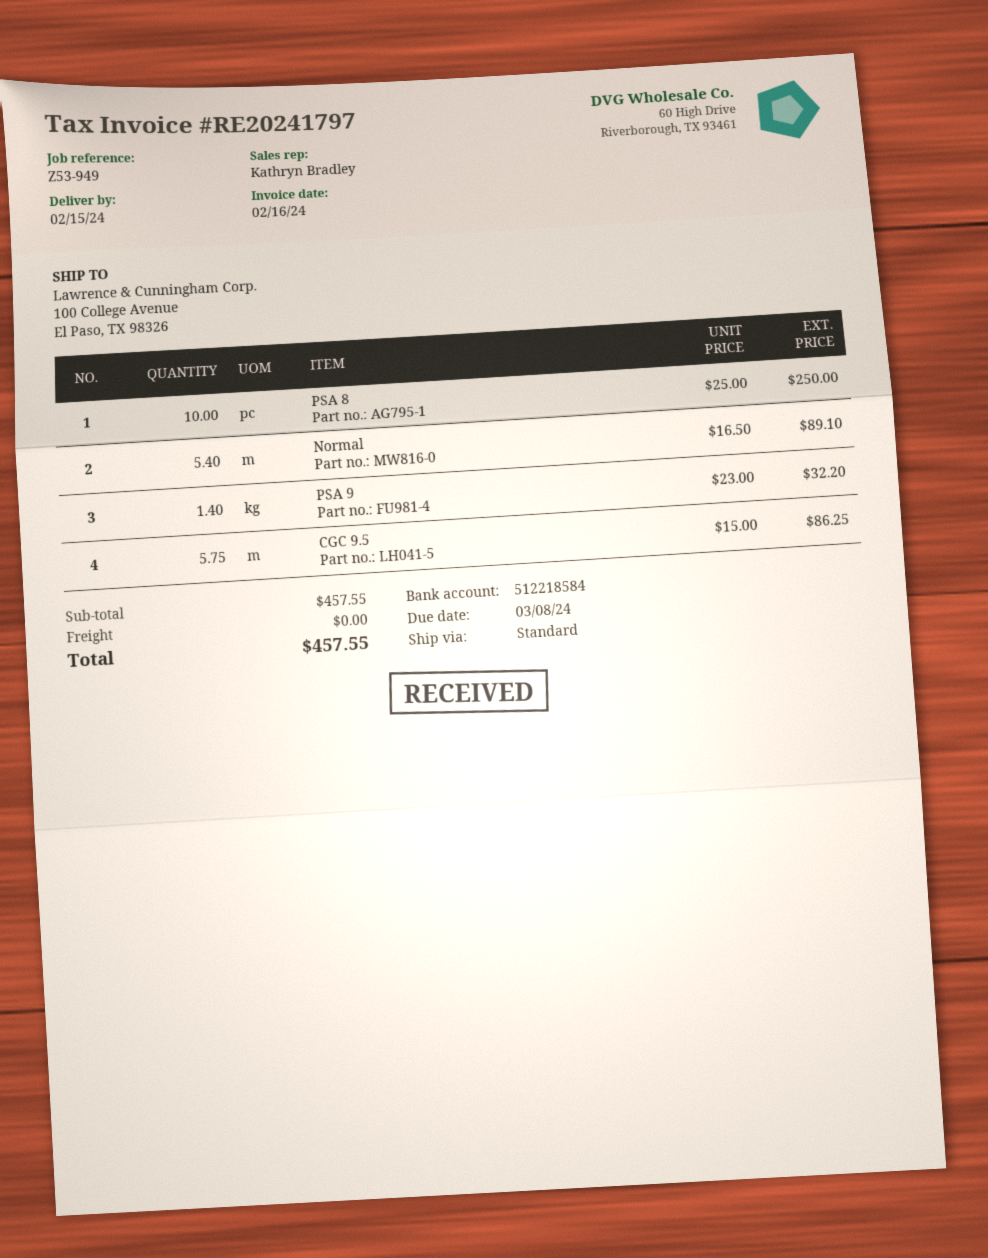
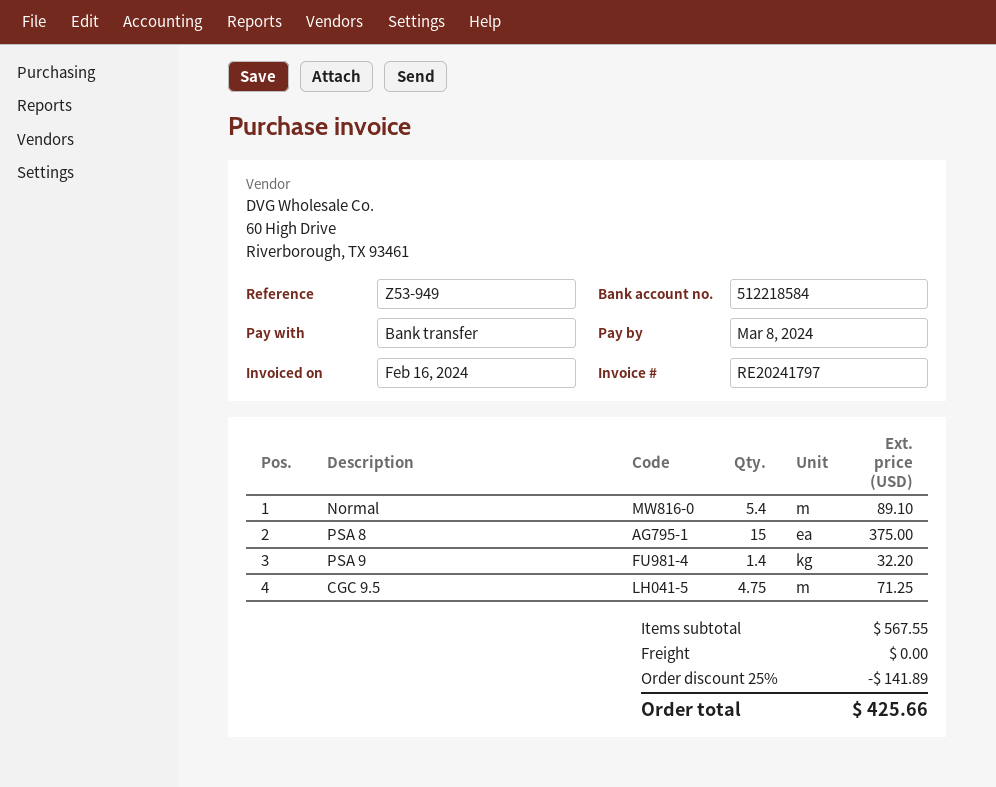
PSA 8: 10 for 250.00 -> 15 for 375.00
CGC 9.5: 5.75 for 86.25 -> 4.75 for 71.25
subtotal: 457.55 -> 567.55
discount: none -> 25% = 141.89
total: 457.55 -> 425.66

